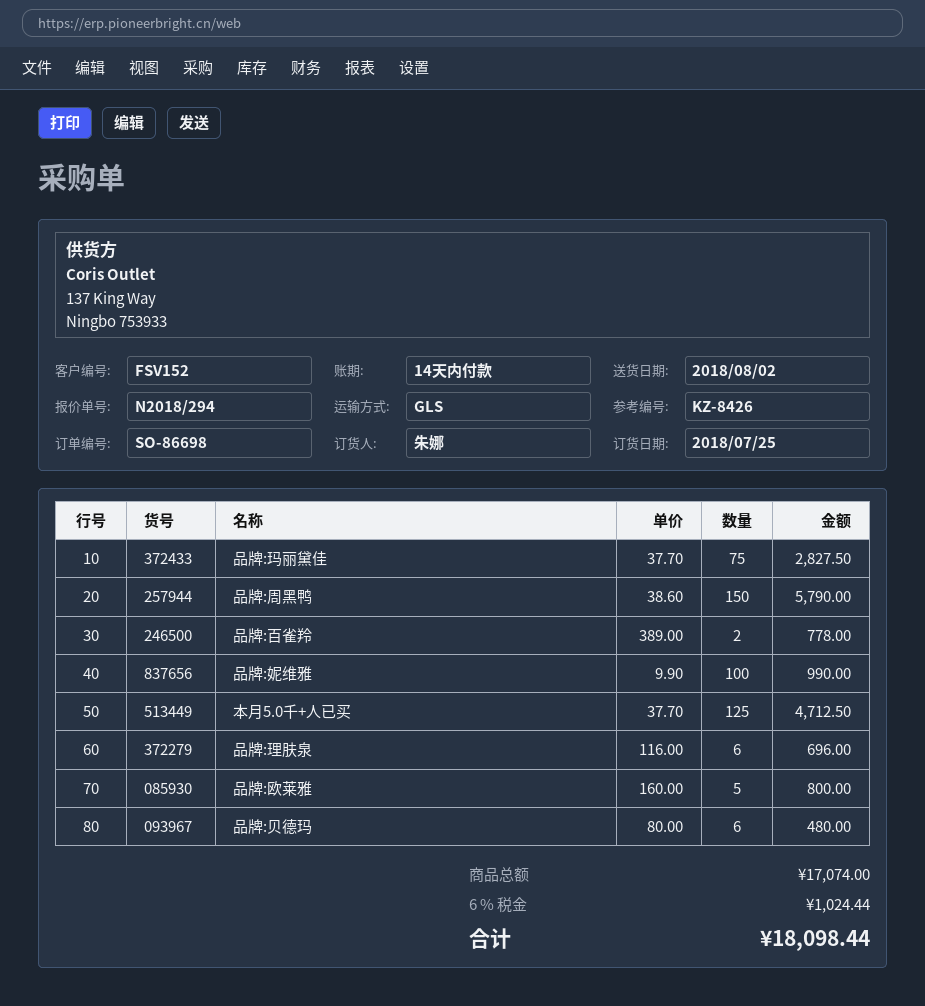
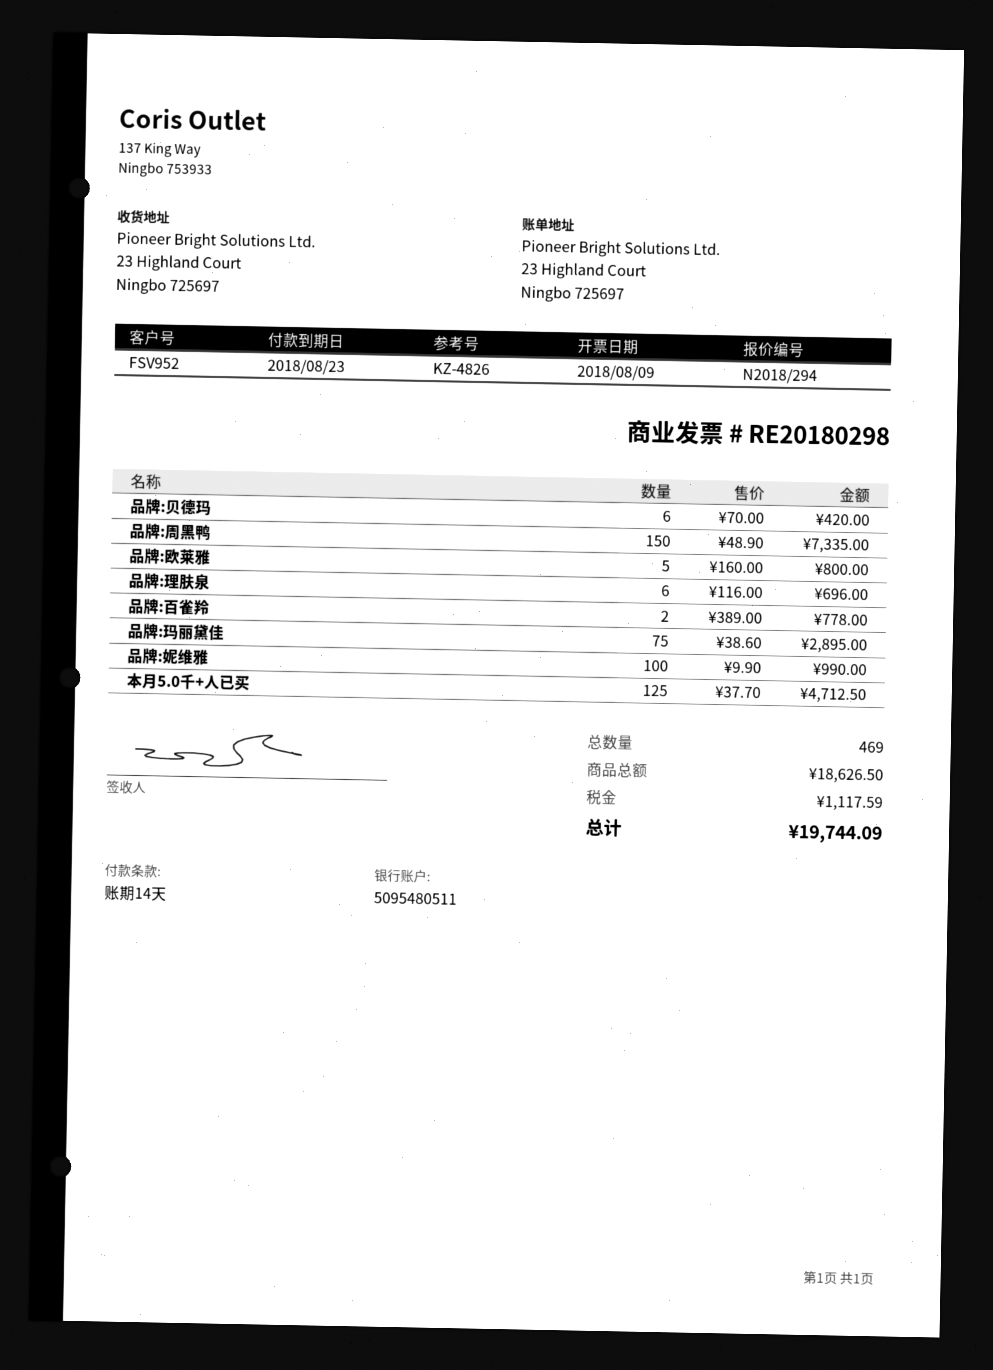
customer number: FSV152 -> FSV952
reference: KZ-8426 -> KZ-4826
品牌:玛丽黛佳: 75 x 37.70 = 2827.50 -> 75 x 38.60 = 2895.00
品牌:周黑鸭: 150 x 38.60 = 5790.00 -> 150 x 48.90 = 7335.00
品牌:贝德玛: 6 x 80.00 = 480.00 -> 6 x 70.00 = 420.00
subtotal: 17074.00 -> 18626.50
tax: 1024.44 -> 1117.59
total: 18098.44 -> 19744.09

